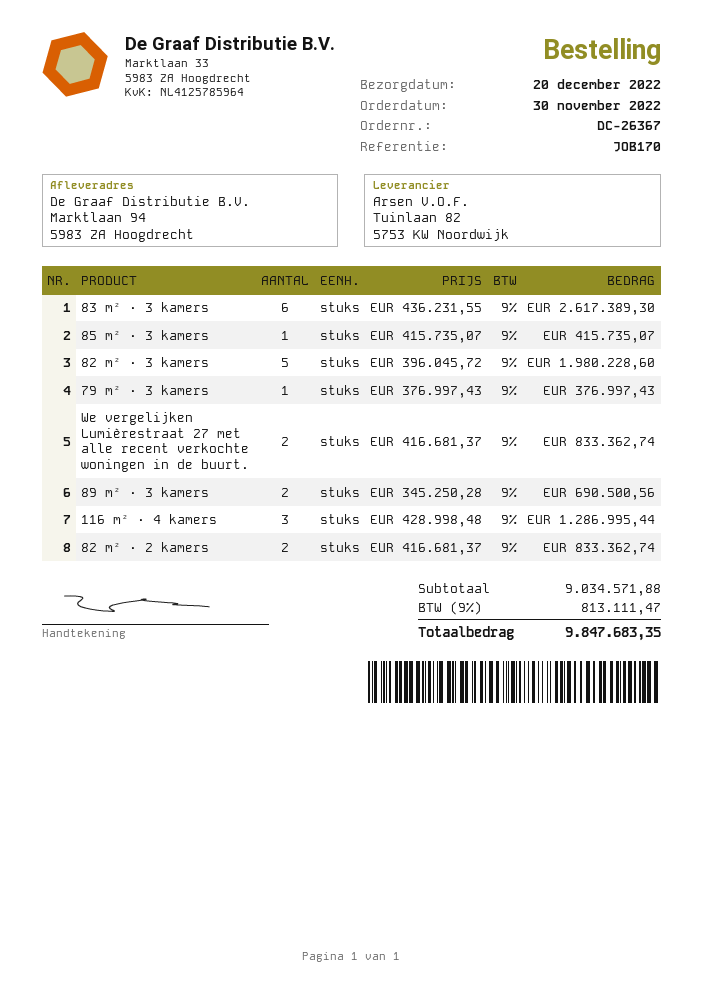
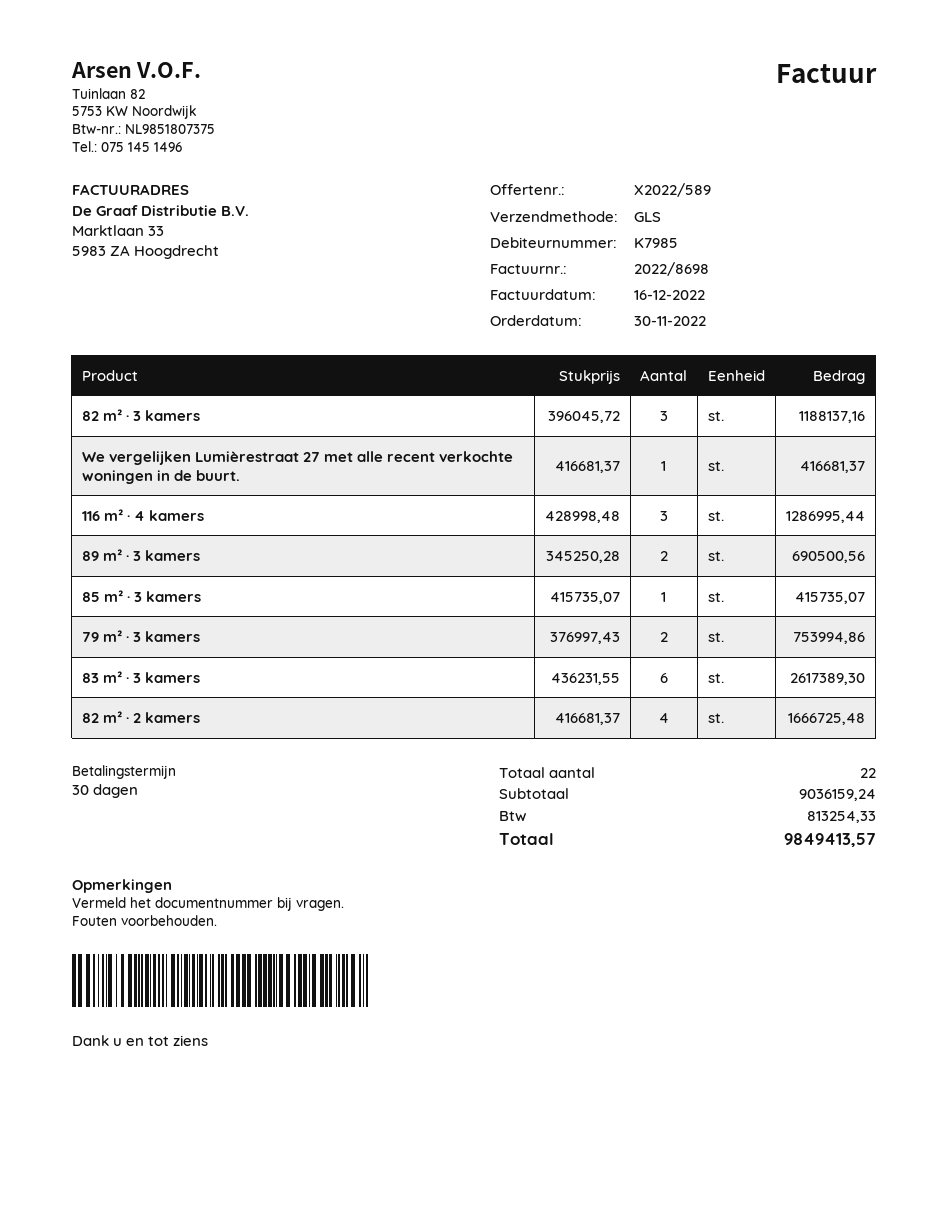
82 m² · 3 kamers: 5 x 396045.72 = 1980228.60 -> 3 x 396045.72 = 1188137.16
79 m² · 3 kamers: 1 x 376997.43 = 376997.43 -> 2 x 376997.43 = 753994.86
We vergelijken Lumièrestraat 27 met alle recent verkochte woningen in de buurt.: 2 x 416681.37 = 833362.74 -> 1 x 416681.37 = 416681.37
82 m² · 2 kamers: 2 x 416681.37 = 833362.74 -> 4 x 416681.37 = 1666725.48
subtotal: 9034571.88 -> 9036159.24
tax: 813111.47 -> 813254.33
total: 9847683.35 -> 9849413.57

